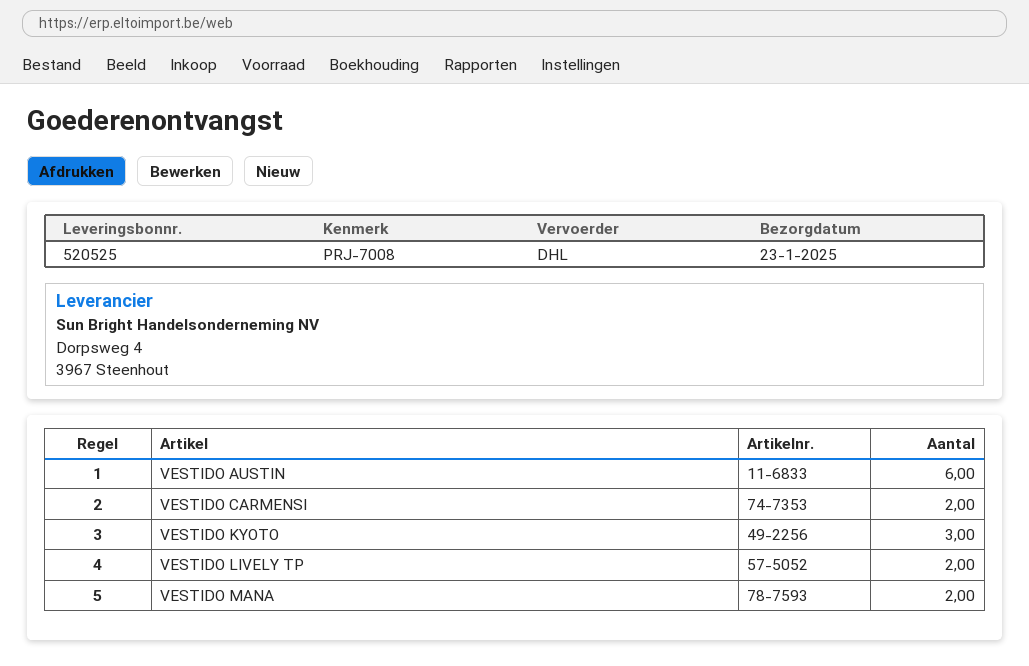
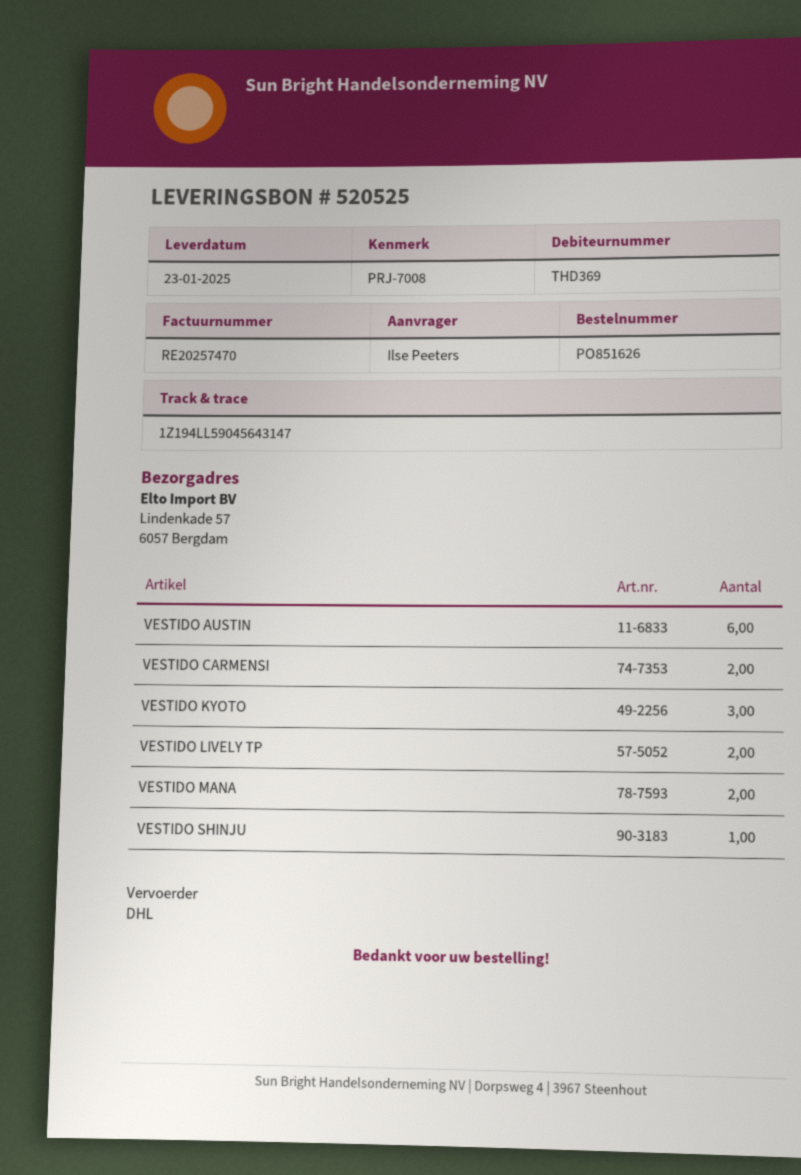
VESTIDO SHINJU: none -> 1

